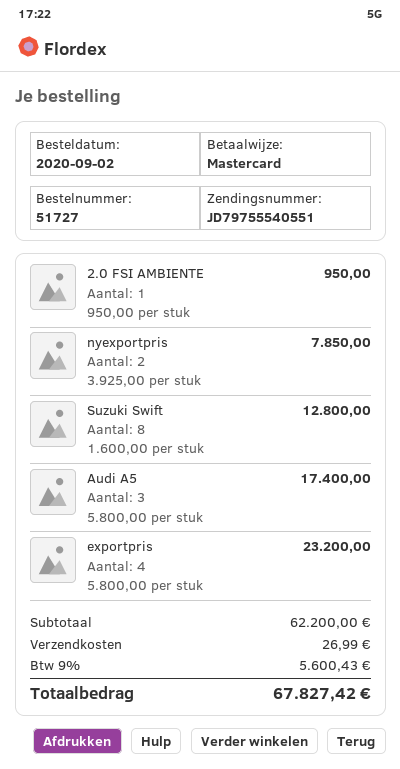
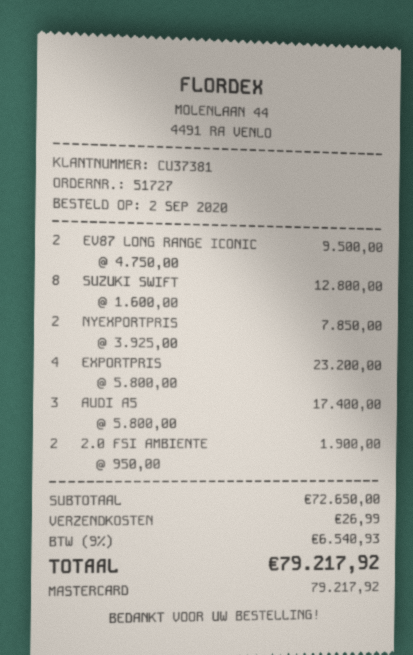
2.0 FSI AMBIENTE: 1 x 950.00 = 950.00 -> 2 x 950.00 = 1900.00
EV87 LONG RANGE ICONIC: none -> 2 x 4750.00 = 9500.00
subtotal: 62200.00 -> 72650.00
tax: 9% = 5600.43 -> 9% = 6540.93
total: 67827.42 -> 79217.92

